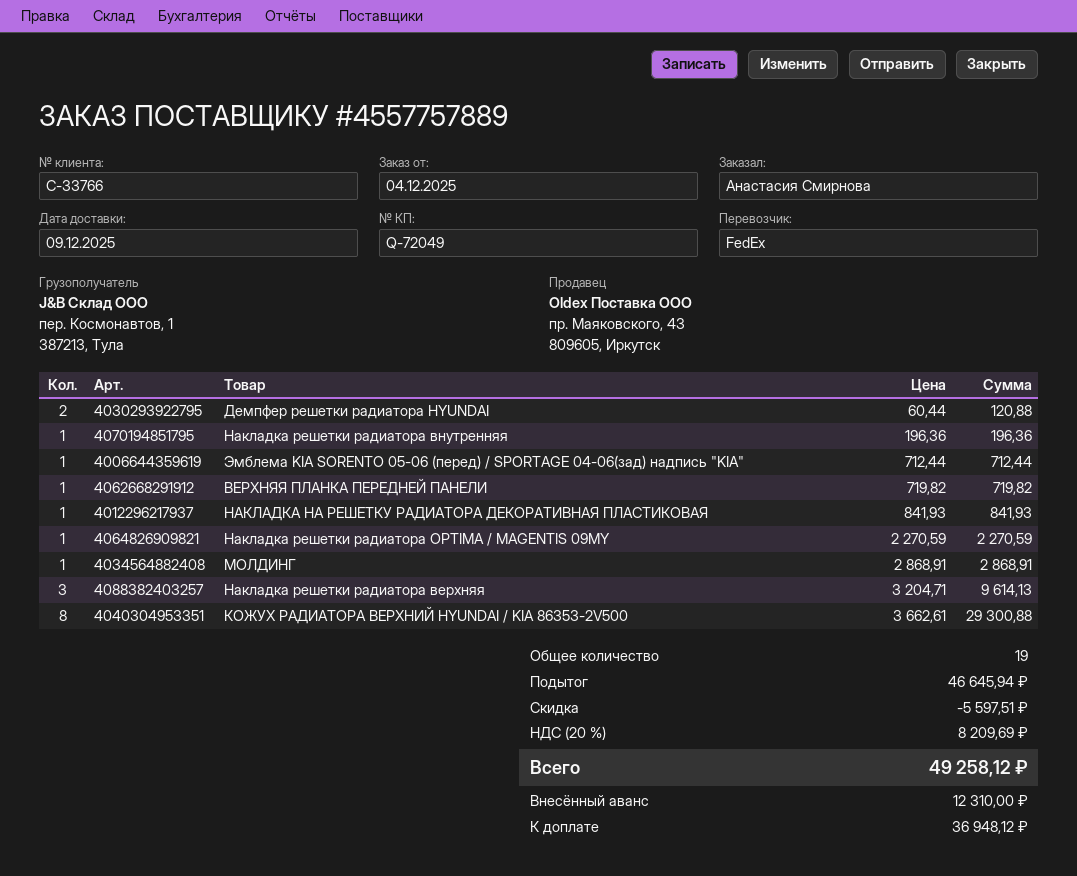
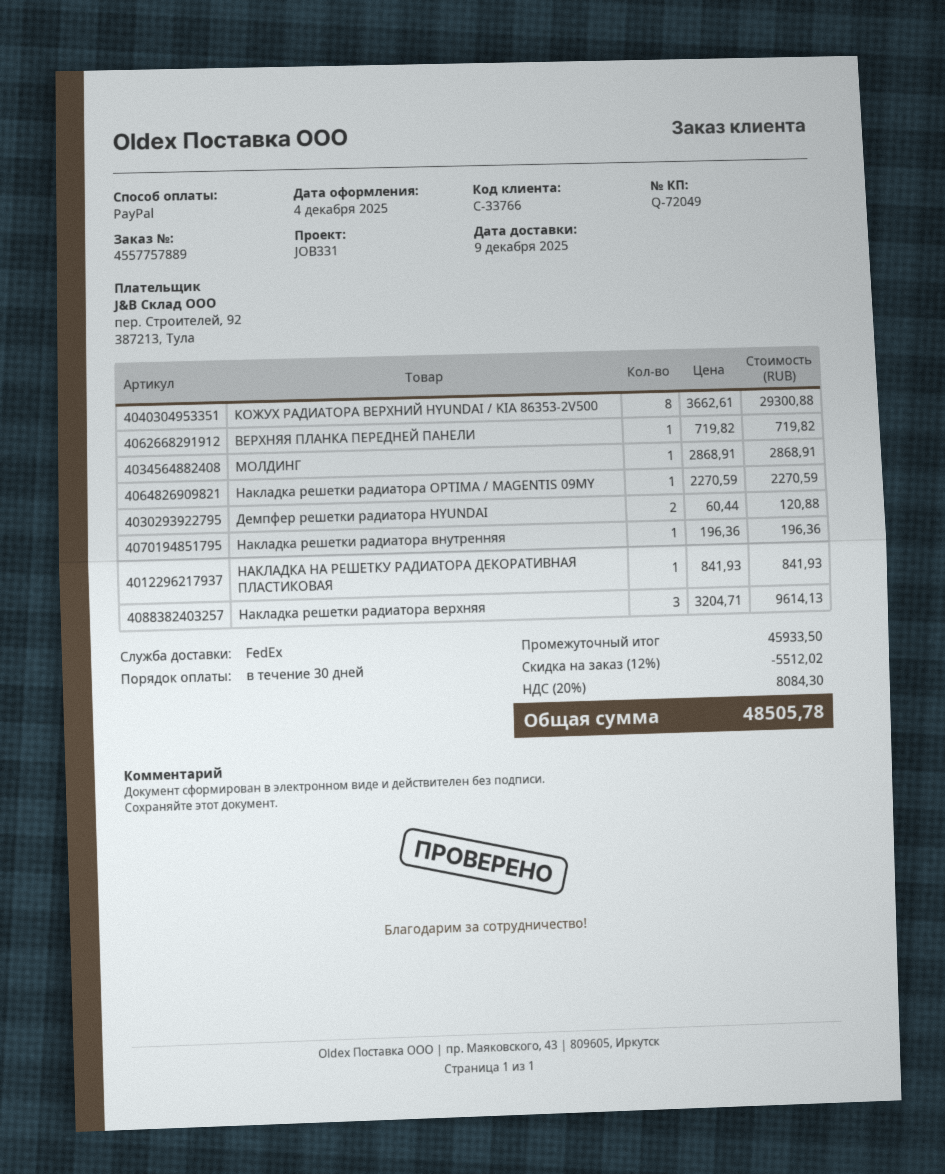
Эмблема KIA SORENTO 05-06 (перед) / SPORTAGE 04-06(зад) надпись "KIA": 1 x 712.44 = 712.44 -> none
subtotal: 46645.94 -> 45933.50
discount: 5597.51 -> 5512.02
tax: 20% = 8209.69 -> 20% = 8084.30
total: 49258.12 -> 48505.78

